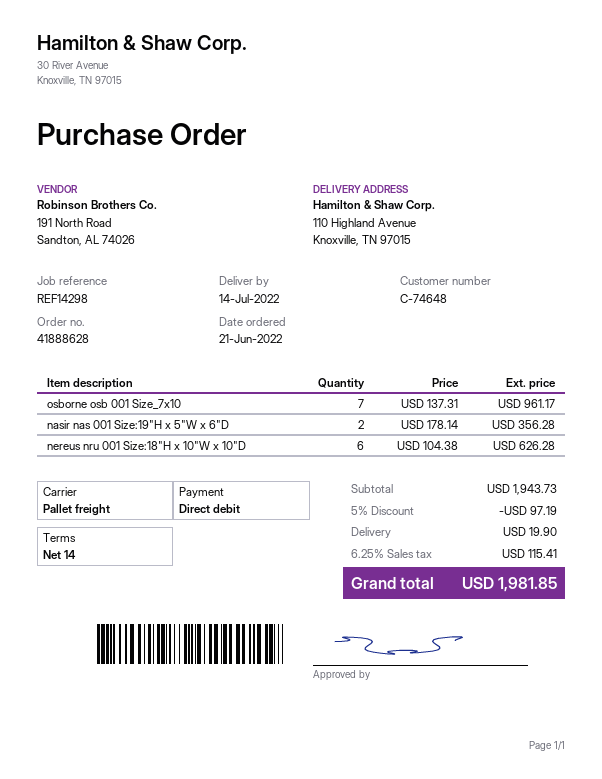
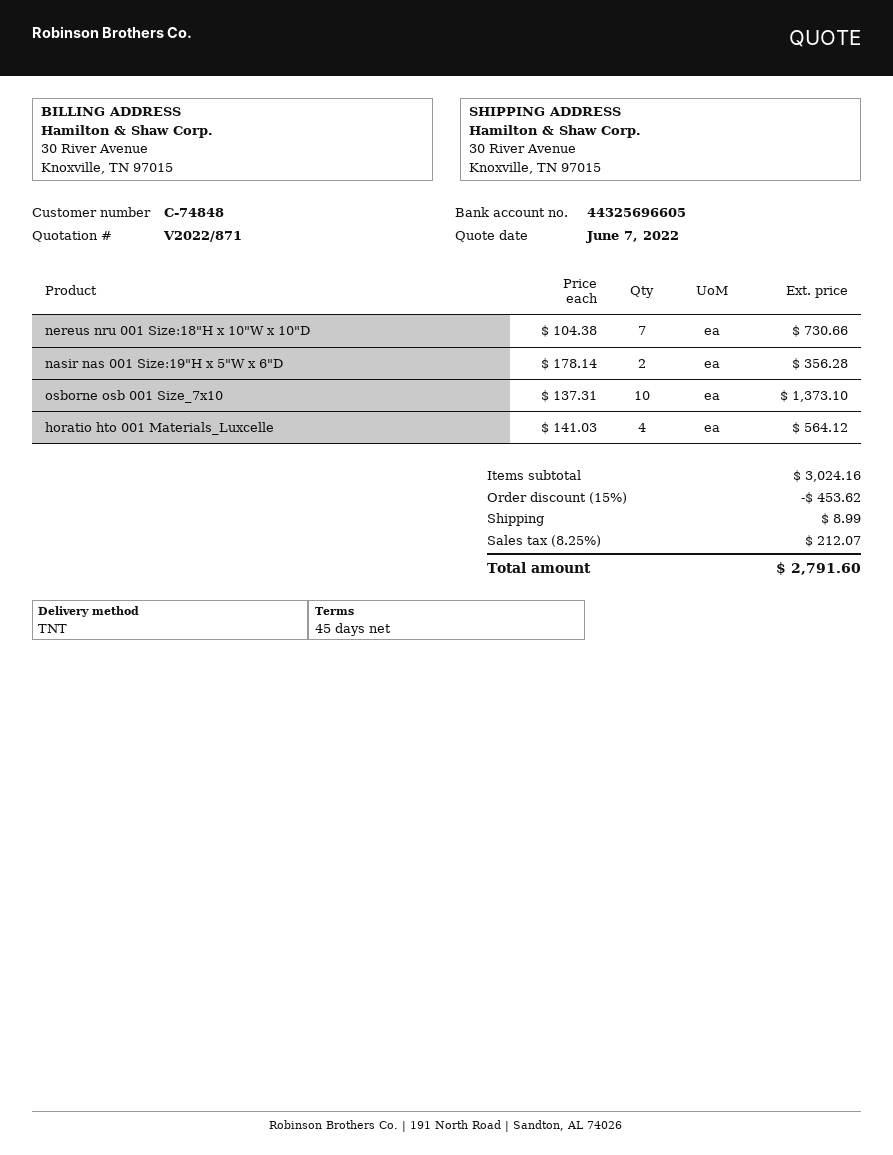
payment terms: 14 days -> 45 days
customer number: C-74648 -> C-74848
shipping method: pallet freight -> TNT
ship to: 110 Highland Avenue, Knoxville, TN 97015 -> 30 River Avenue, Knoxville, TN 97015
osborne osb 001 Size_7x10: 7 x 137.31 = 961.17 -> 10 x 137.31 = 1373.10
nereus nru 001 Size:18"H x 10"W x 10"D: 6 x 104.38 = 626.28 -> 7 x 104.38 = 730.66
horatio hto 001 Materials_Luxcelle: none -> 4 x 141.03 = 564.12
subtotal: 1943.73 -> 3024.16
discount: 5% = 97.19 -> 15% = 453.62
shipping: 19.90 -> 8.99
tax: 6.25% = 115.41 -> 8.25% = 212.07
total: 1981.85 -> 2791.60

